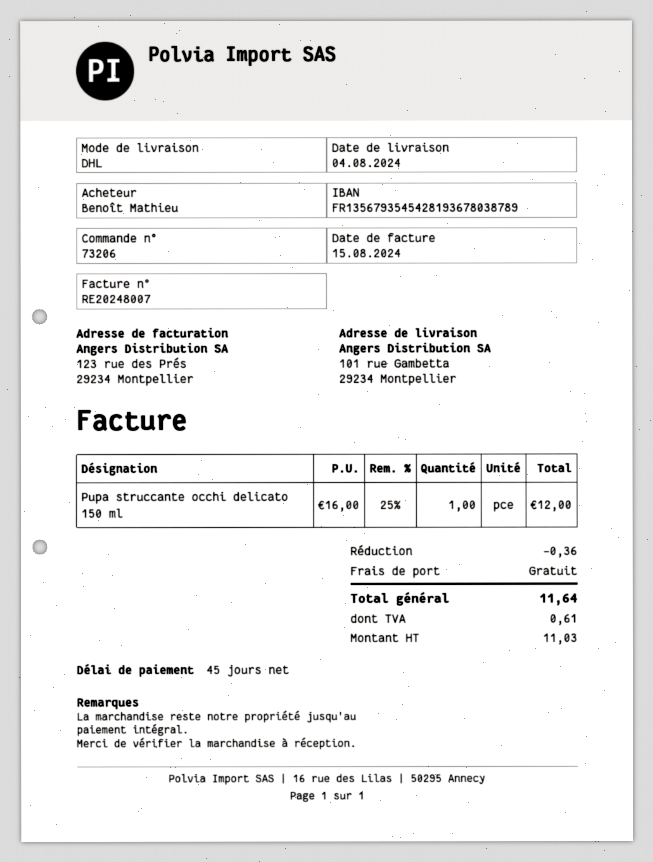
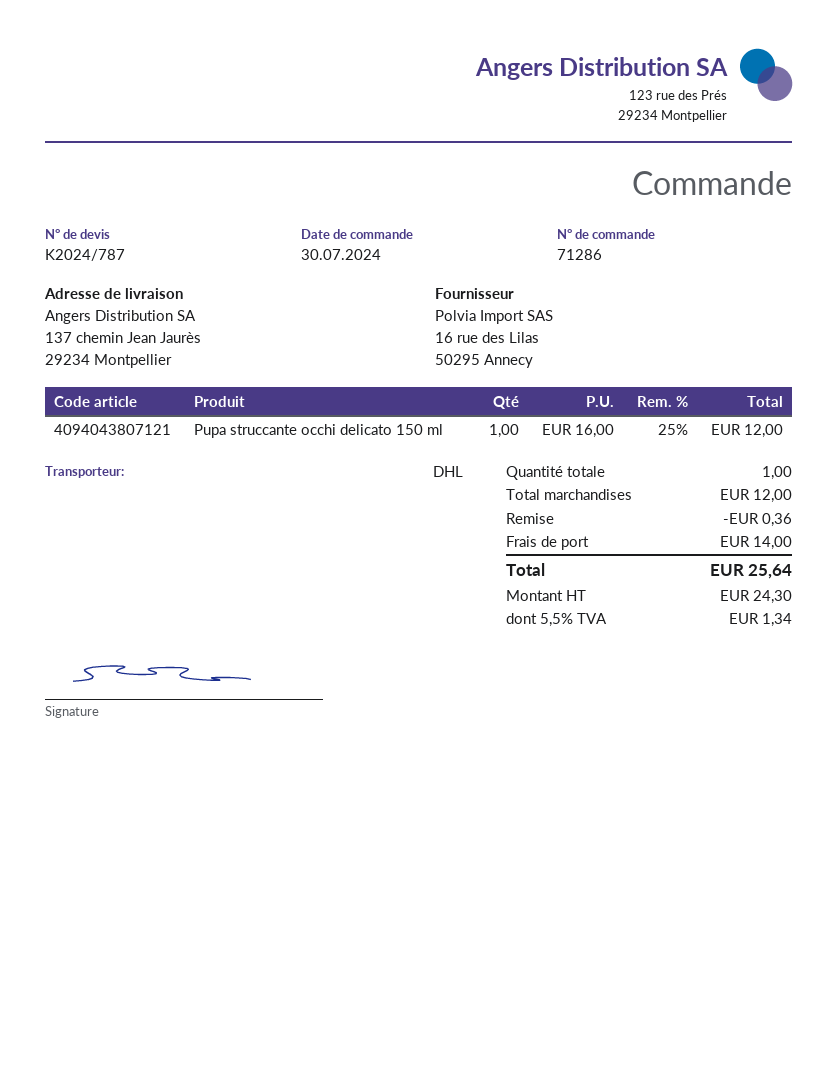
order number: 73206 -> 71286
ship to: 101 rue Gambetta, 29234 Montpellier -> 137 chemin Jean Jaurès, 29234 Montpellier
shipping: 0.00 -> 14.00
net: 11.03 -> 24.30
tax: 0.61 -> 1.34
total: 11.64 -> 25.64

